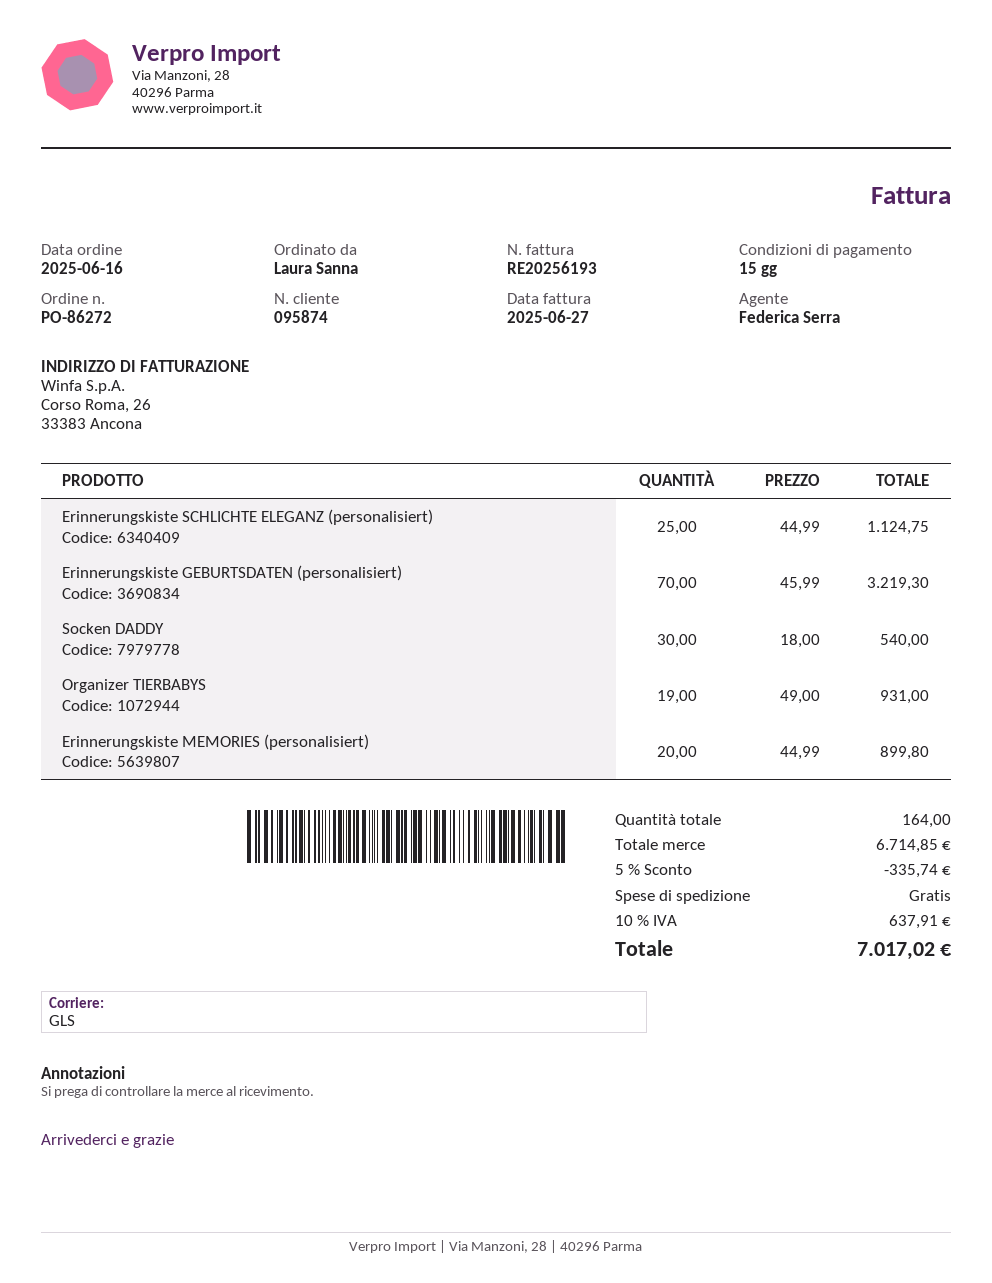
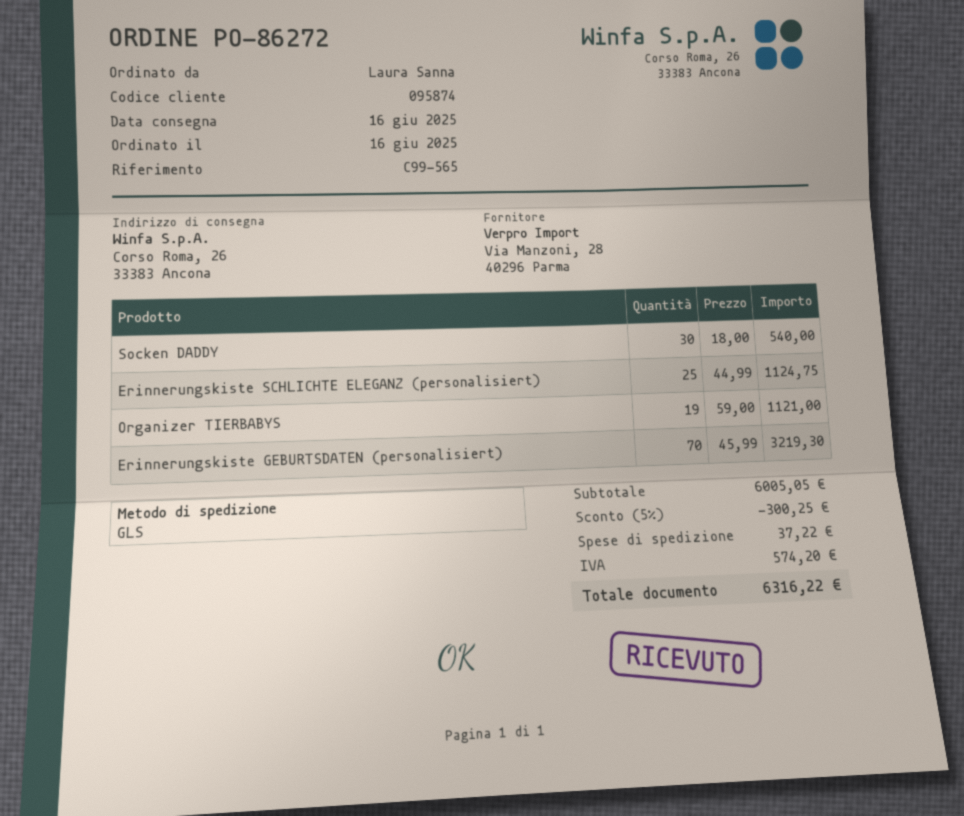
Organizer TIERBABYS: 19 x 49.00 = 931.00 -> 19 x 59.00 = 1121.00
Erinnerungskiste MEMORIES (personalisiert): 20 x 44.99 = 899.80 -> none
subtotal: 6714.85 -> 6005.05
discount: 5% = 335.74 -> 5% = 300.25
shipping: 0.00 -> 37.22
tax: 637.91 -> 574.20
total: 7017.02 -> 6316.22

